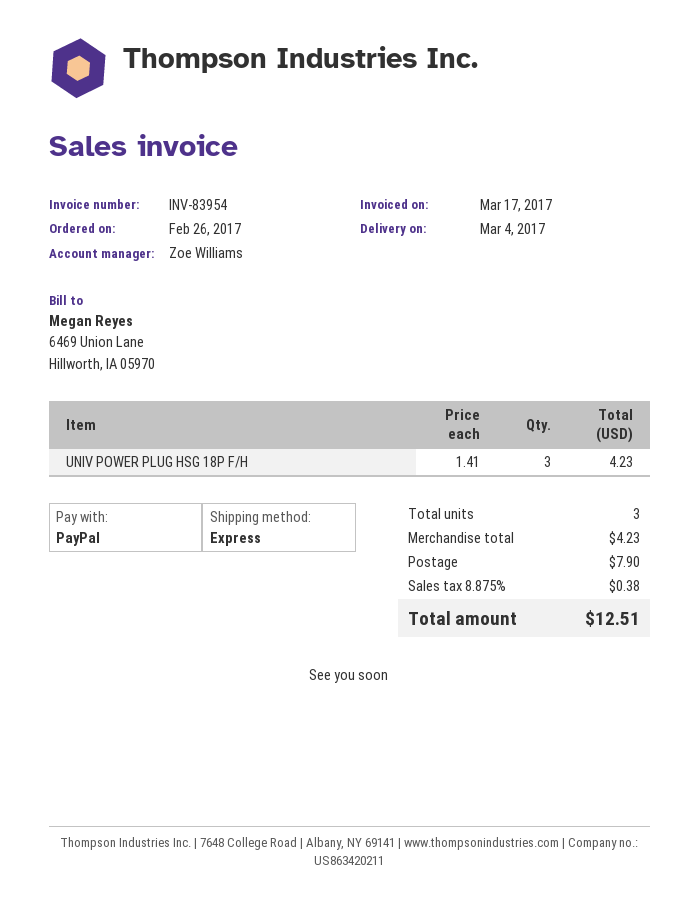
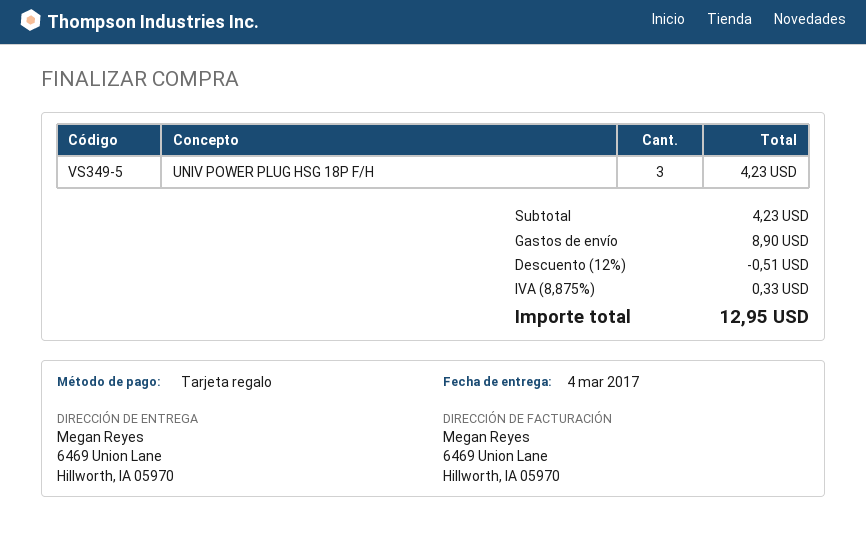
payment method: PayPal -> gift card
discount: none -> 12% = 0.51
shipping: 7.90 -> 8.90
tax: 8.875% = 0.38 -> 8.875% = 0.33
total: 12.51 -> 12.95

